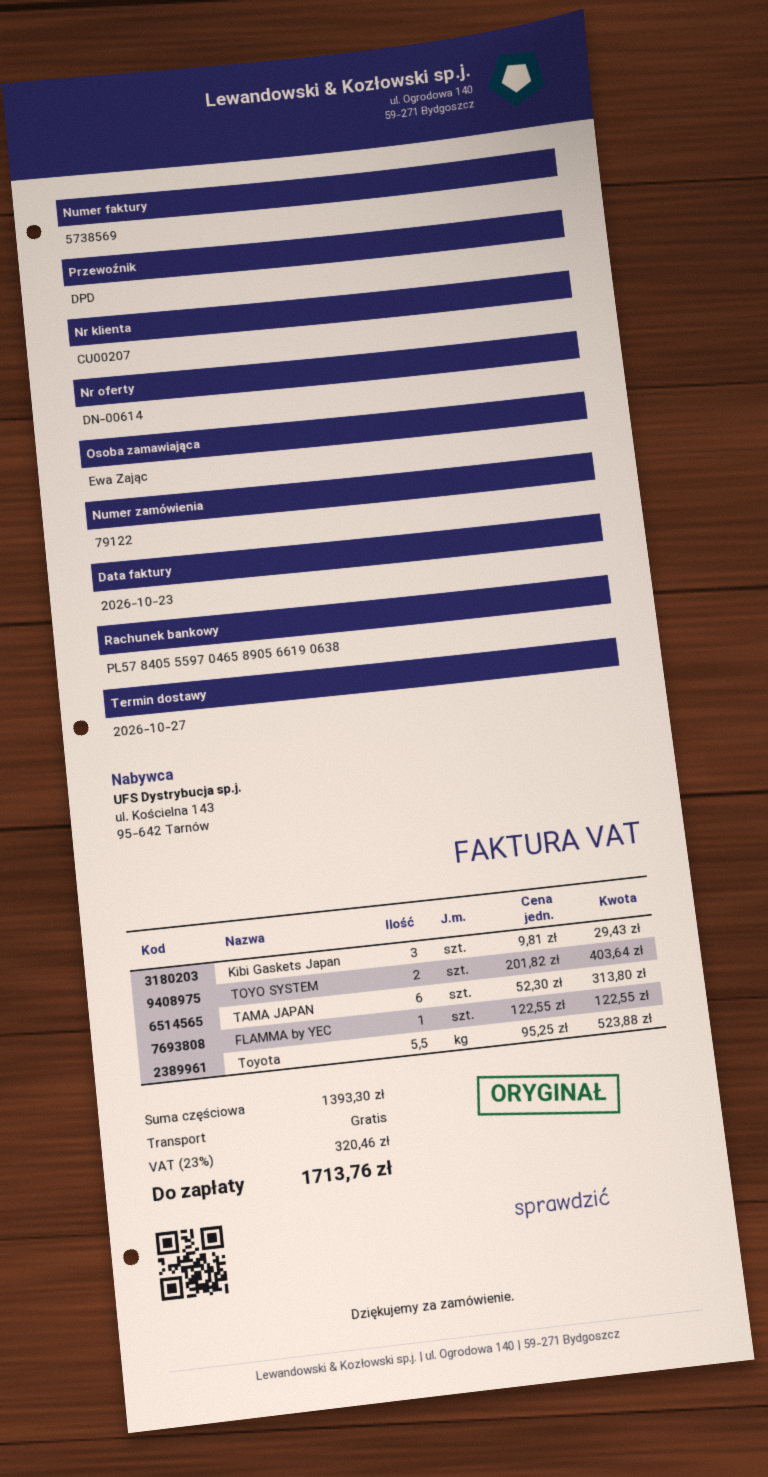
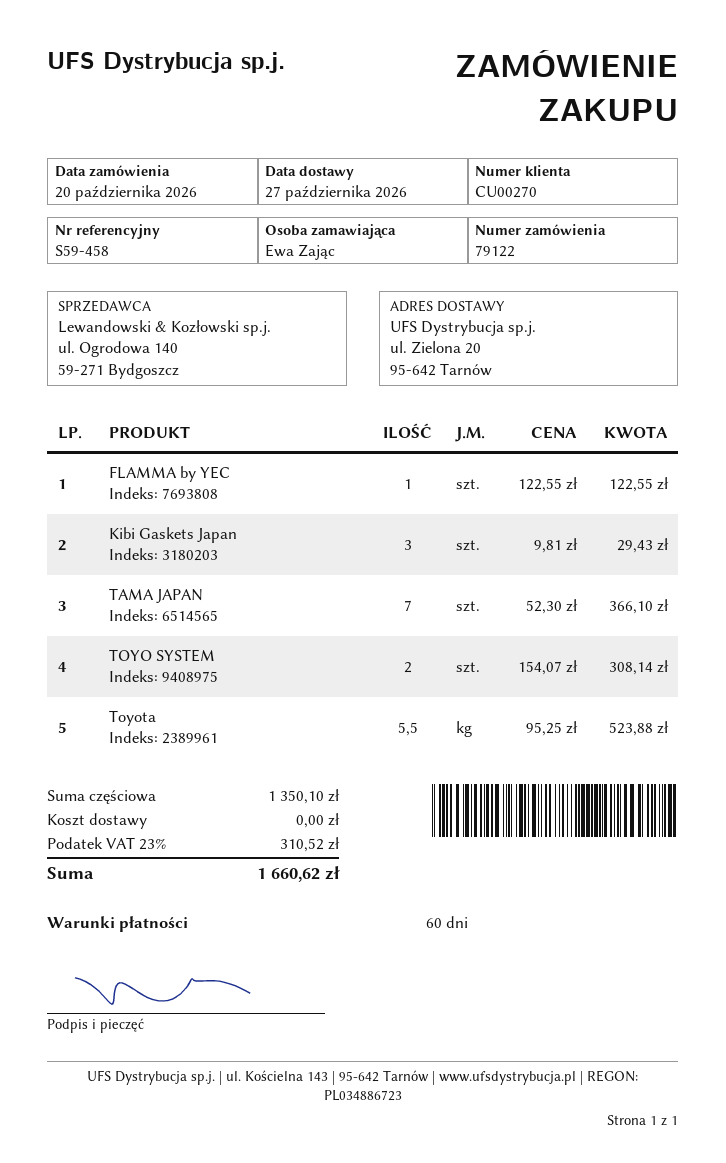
customer number: CU00207 -> CU00270
TOYO SYSTEM: 2 x 201.82 = 403.64 -> 2 x 154.07 = 308.14
TAMA JAPAN: 6 x 52.30 = 313.80 -> 7 x 52.30 = 366.10
subtotal: 1393.30 -> 1350.10
tax: 23% = 320.46 -> 23% = 310.52
total: 1713.76 -> 1660.62

